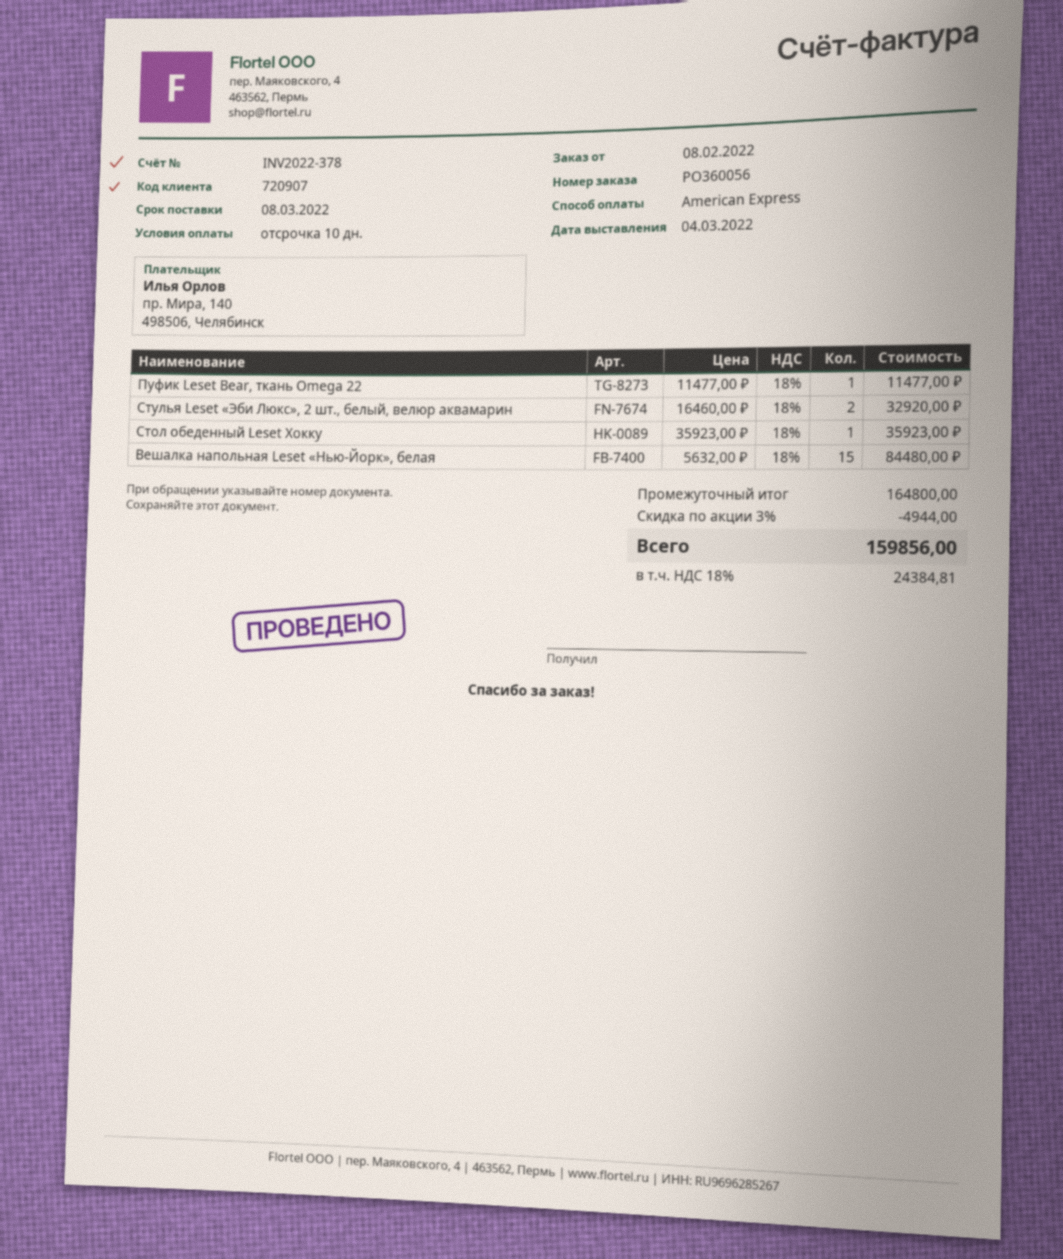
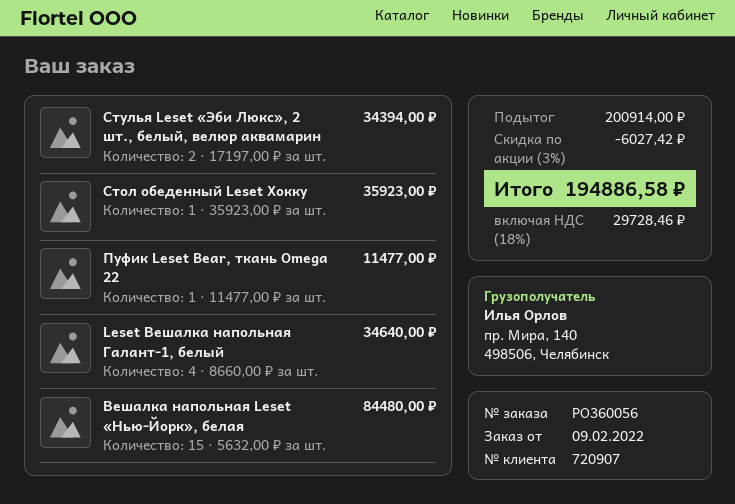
order date: 2022-02-08 -> 2022-02-09
Стулья Leset «Эби Люкс», 2 шт., белый, велюр аквамарин: 2 x 16460.00 = 32920.00 -> 2 x 17197.00 = 34394.00
Leset Вешалка напольная Галант-1, белый: none -> 4 x 8660.00 = 34640.00
subtotal: 164800.00 -> 200914.00
discount: 3% = 4944.00 -> 3% = 6027.42
tax: 18% = 24384.81 -> 18% = 29728.46
total: 159856.00 -> 194886.58

